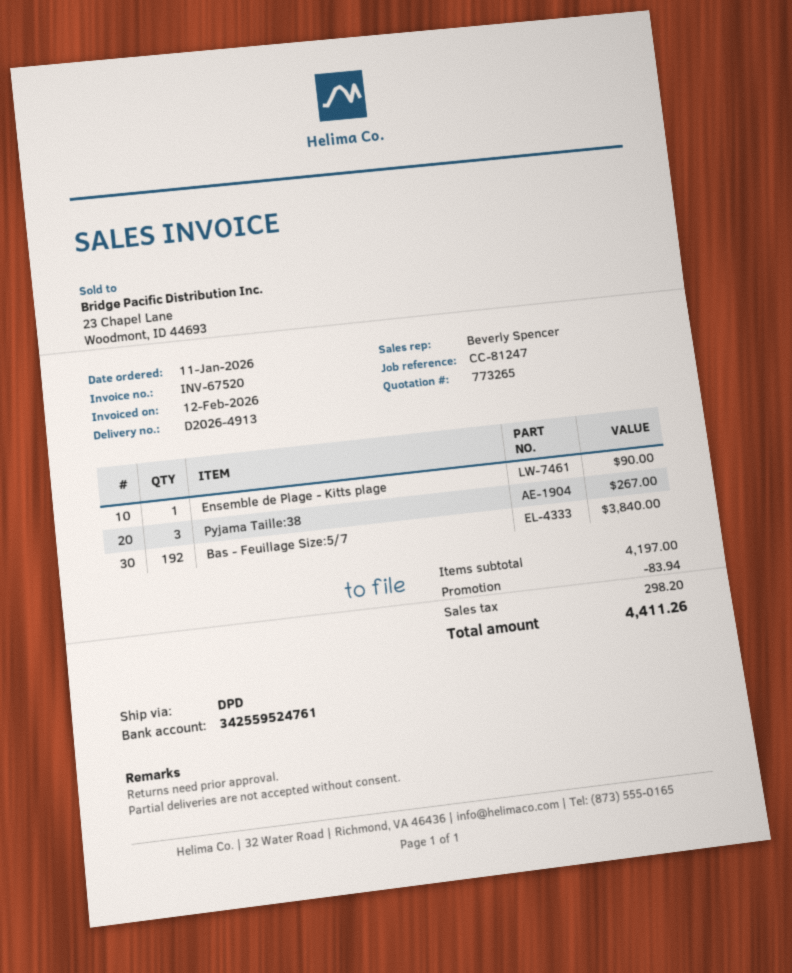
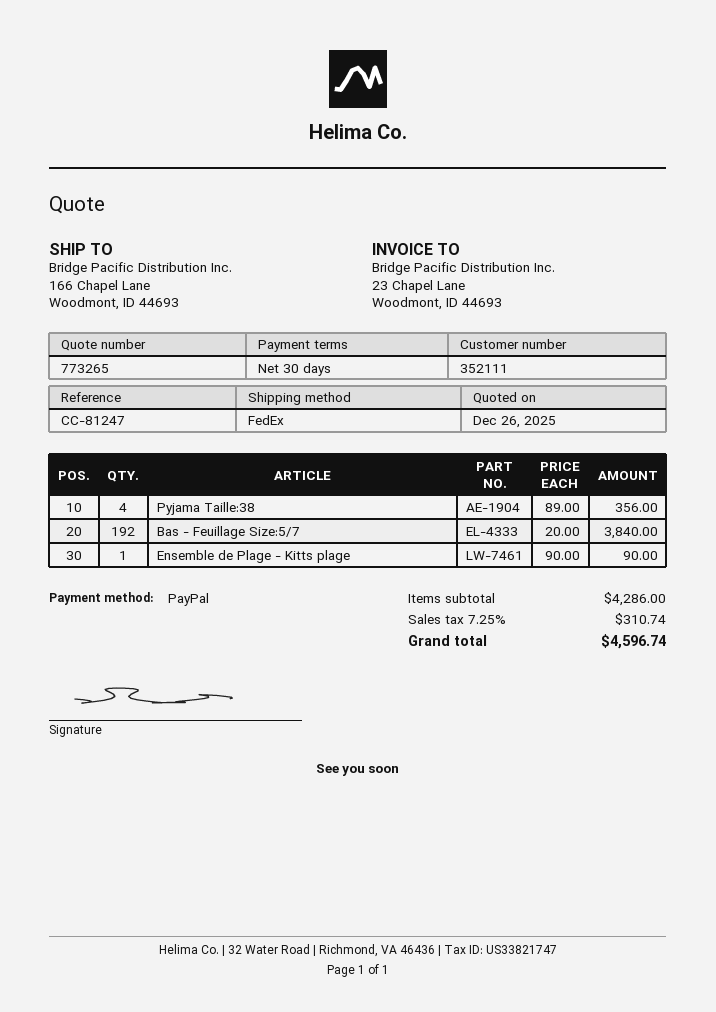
shipping method: DPD -> FedEx
Pyjama Taille:38: 3 for 267.00 -> 4 for 356.00
subtotal: 4197.00 -> 4286.00
discount: 83.94 -> none
tax: 298.20 -> 310.74
total: 4411.26 -> 4596.74

